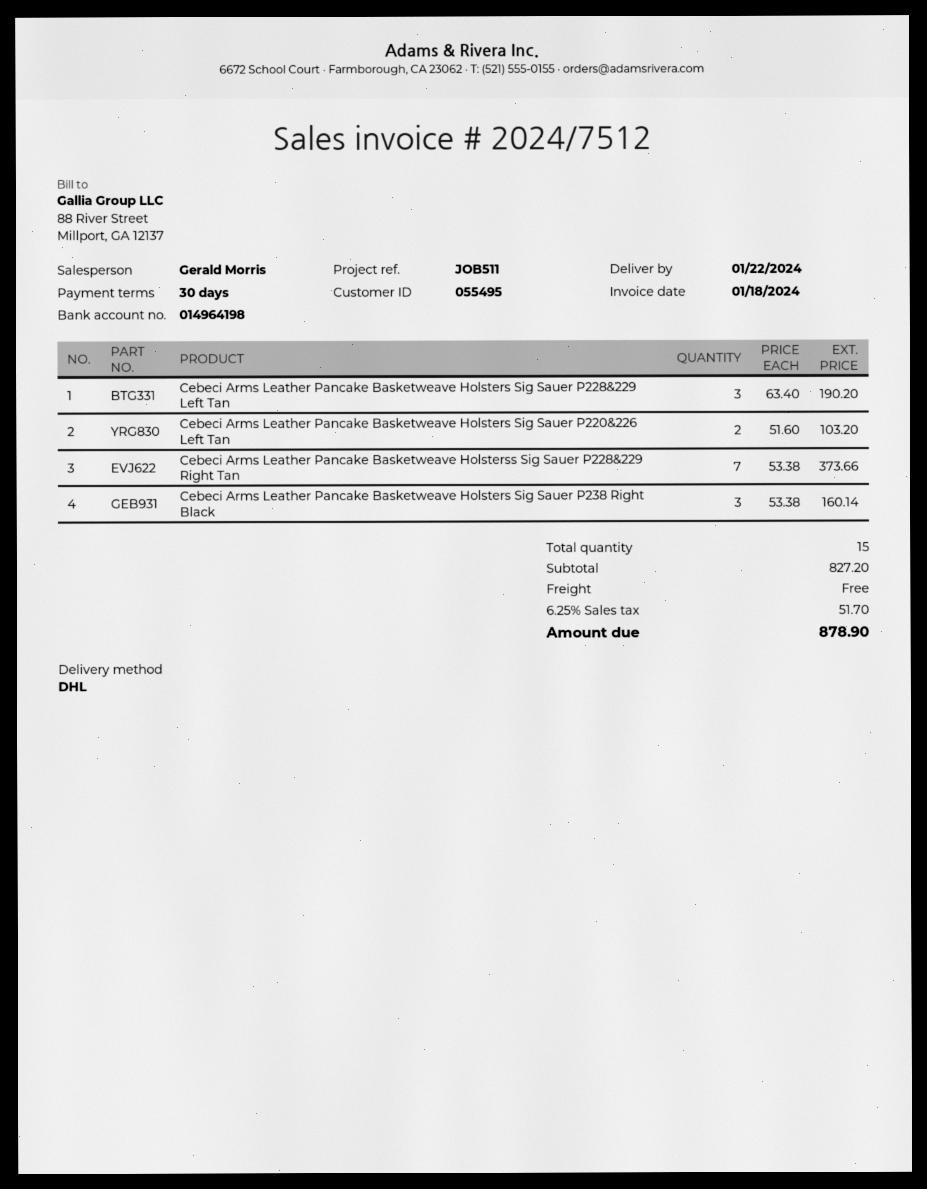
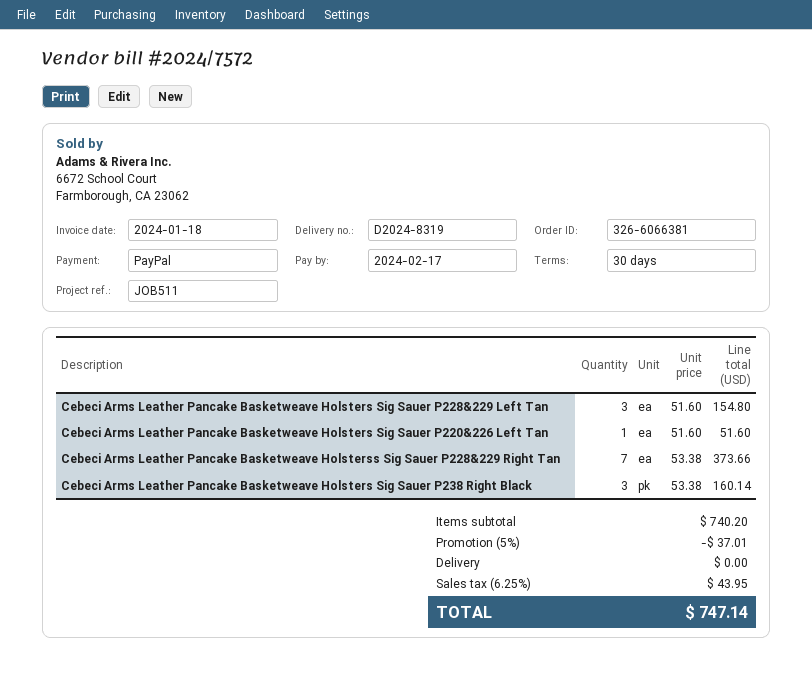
invoice number: 2024/7512 -> 2024/7572
Cebeci Arms Leather Pancake Basketweave Holsters Sig Sauer P228&229 Left Tan: 3 x 63.40 = 190.20 -> 3 x 51.60 = 154.80
Cebeci Arms Leather Pancake Basketweave Holsters Sig Sauer P220&226 Left Tan: 2 x 51.60 = 103.20 -> 1 x 51.60 = 51.60
subtotal: 827.20 -> 740.20
discount: none -> 5% = 37.01
tax: 6.25% = 51.70 -> 6.25% = 43.95
total: 878.90 -> 747.14

